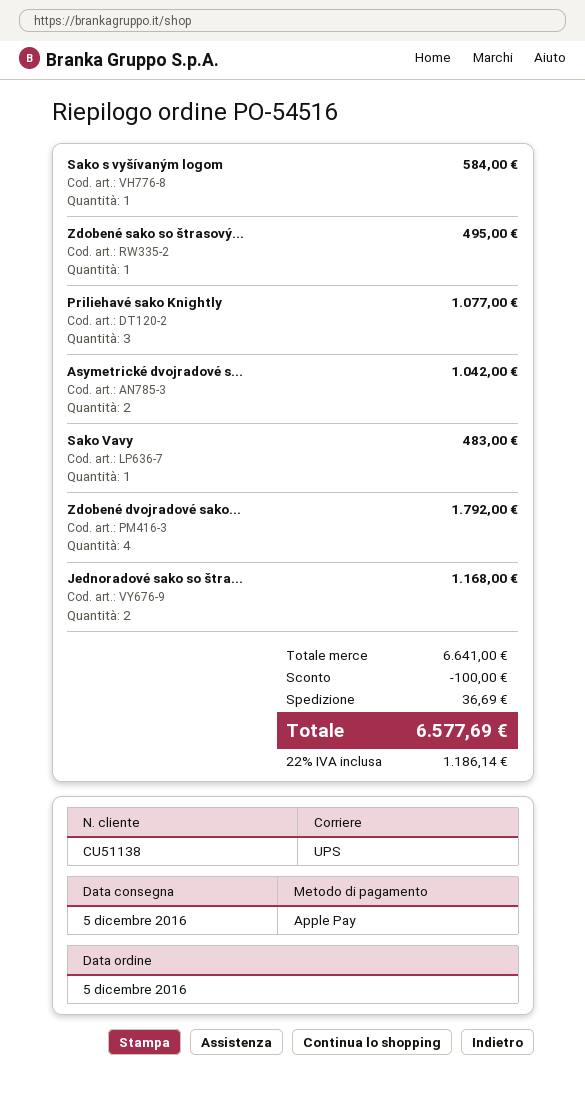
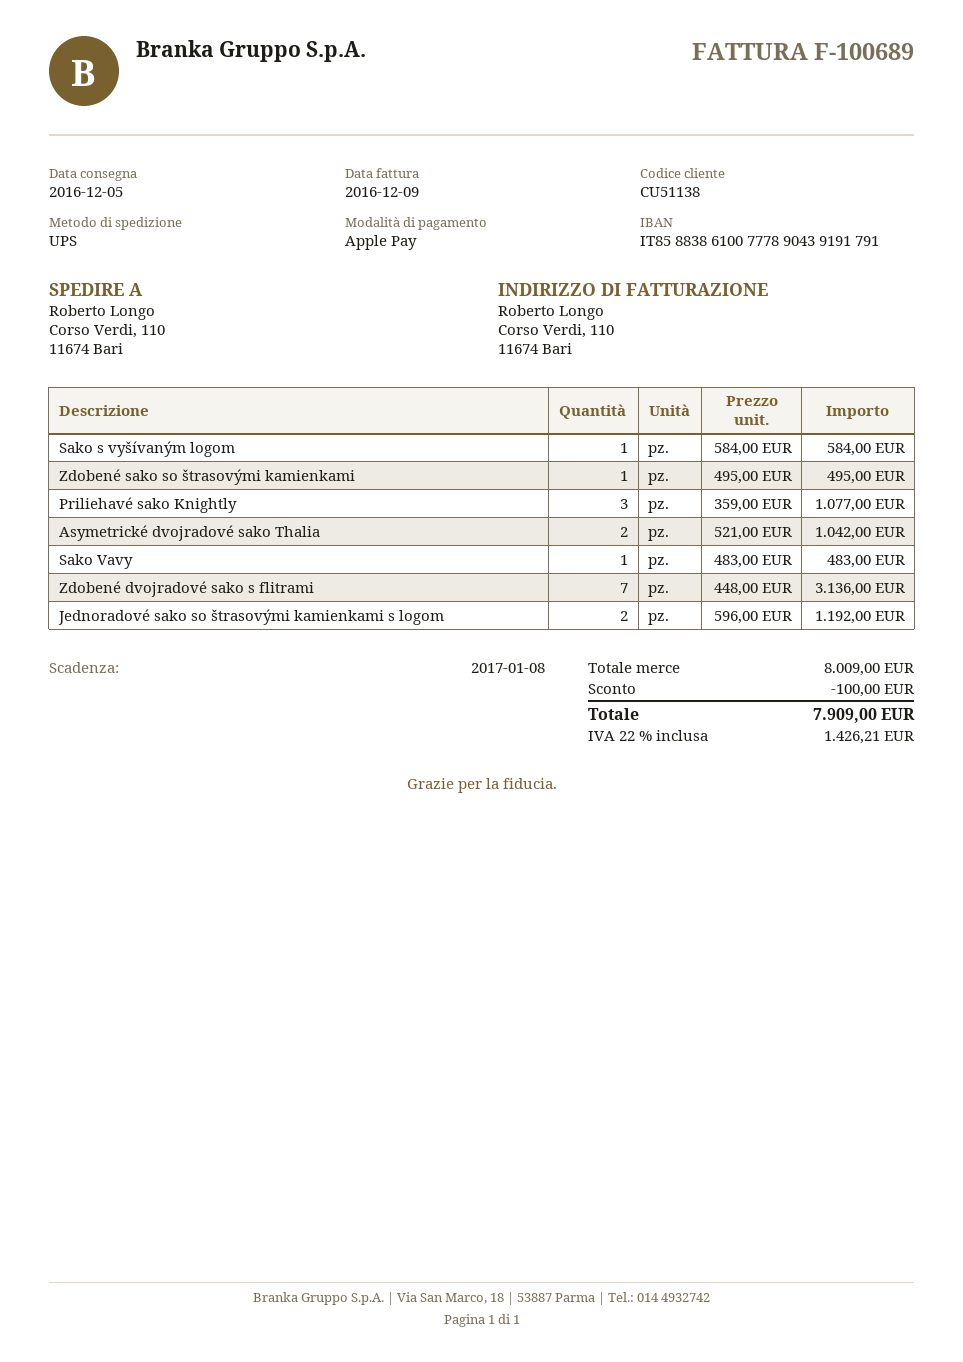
Zdobené dvojradové sako...: 4 for 1792.00 -> 7 for 3136.00
Jednoradové sako so štra...: 2 for 1168.00 -> 2 for 1192.00
subtotal: 6641.00 -> 8009.00
shipping: 36.69 -> none
tax: 22% = 1186.14 -> 22% = 1426.21
total: 6577.69 -> 7909.00

